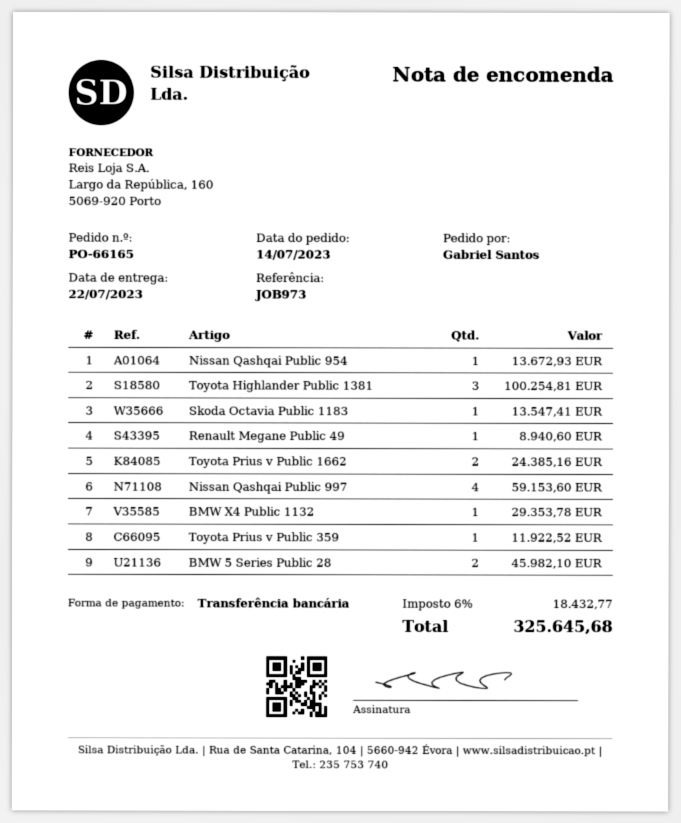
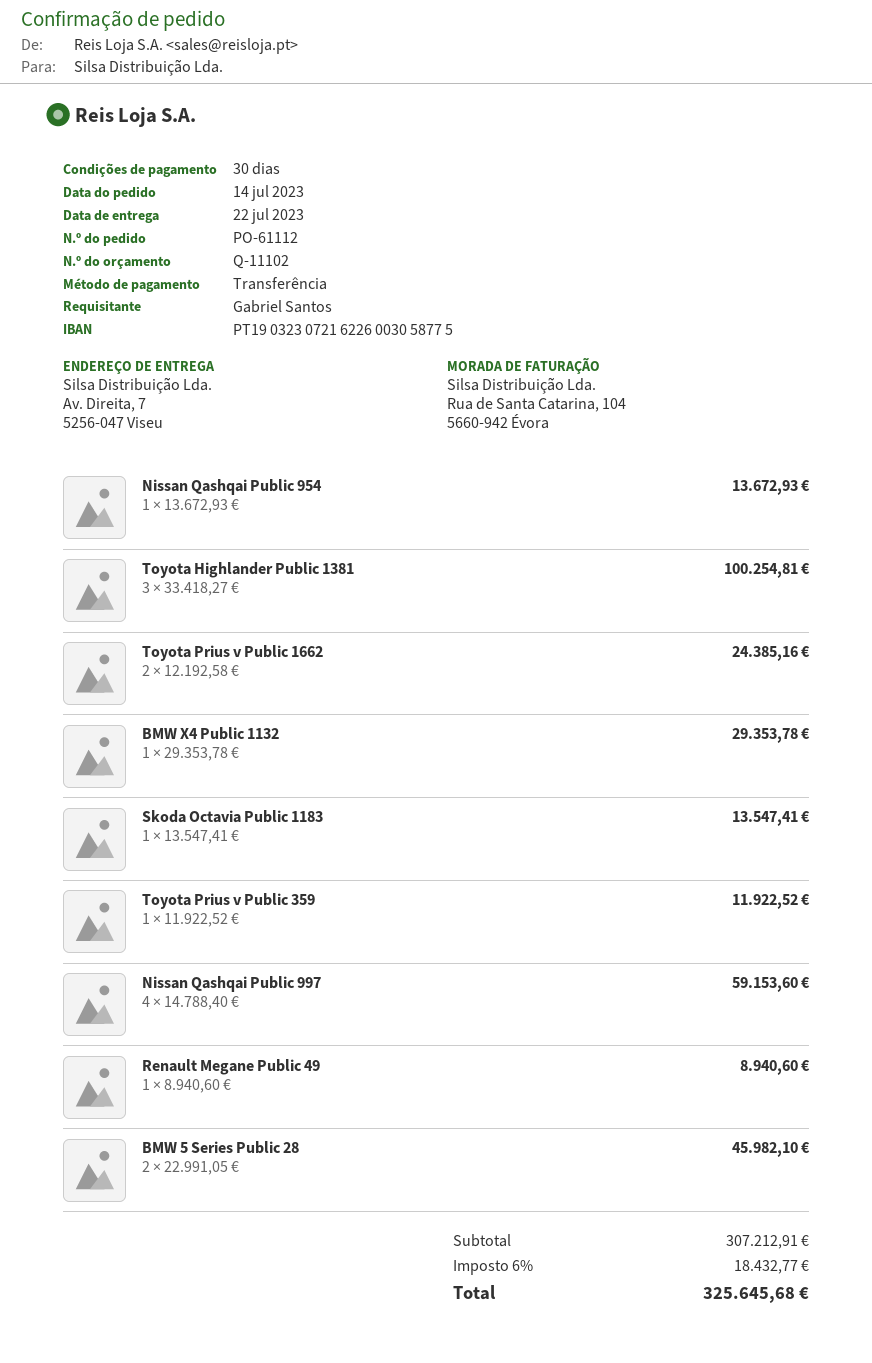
order number: PO-66165 -> PO-61112

